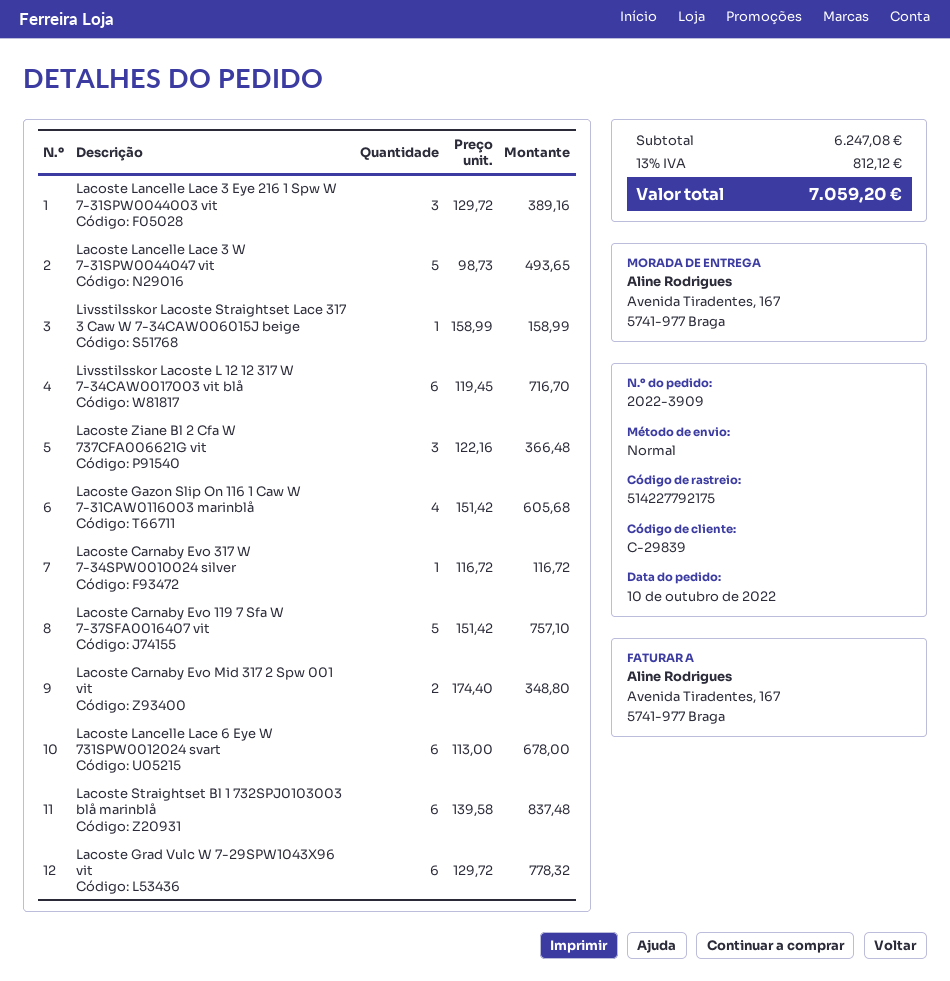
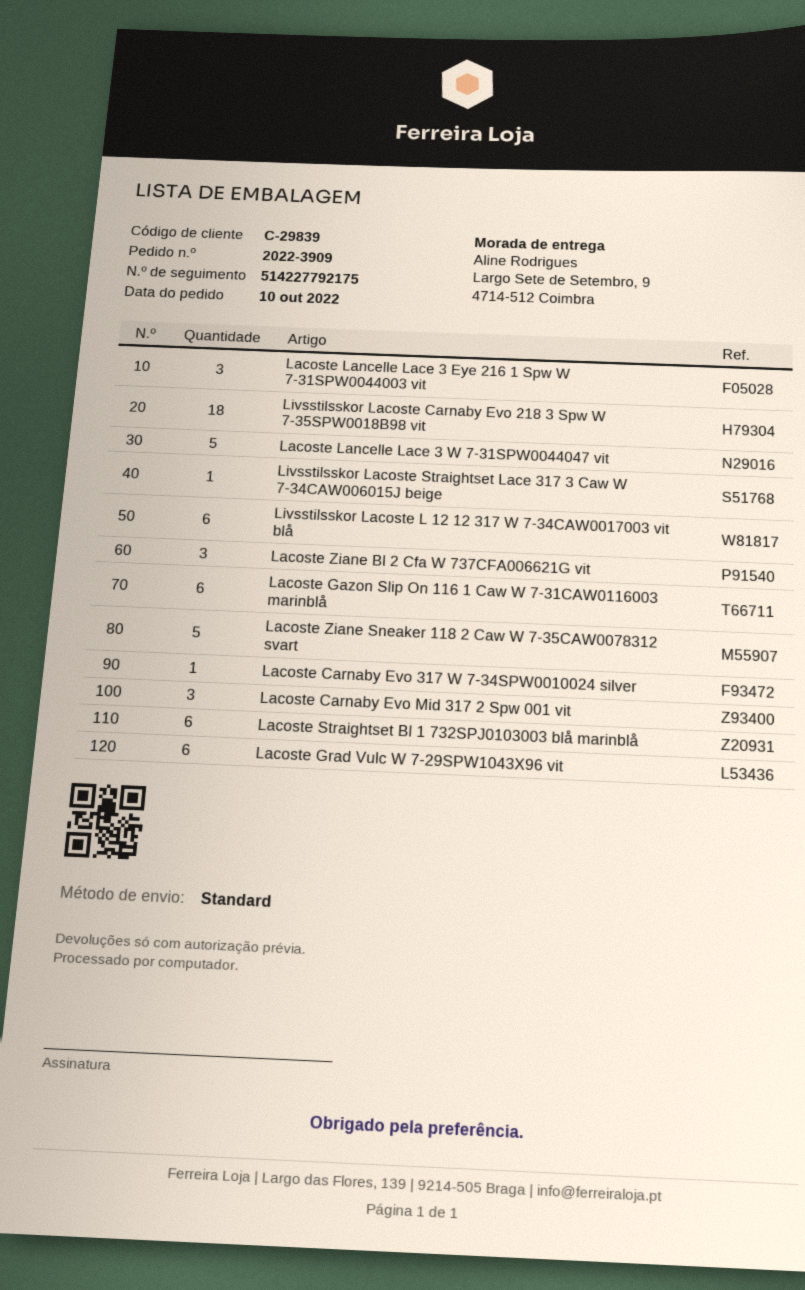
ship to: Avenida Tiradentes, 167, 5741-977 Braga -> Largo Sete de Setembro, 9, 4714-512 Coimbra
Lacoste Gazon Slip On 116 1 Caw W 7-31CAW0116003 marinblå: 4 -> 6
Lacoste Carnaby Evo 119 7 Sfa W 7-37SFA0016407 vit: 5 -> none
Lacoste Carnaby Evo Mid 317 2 Spw 001 vit: 2 -> 3
Lacoste Lancelle Lace 6 Eye W 731SPW0012024 svart: 6 -> none
Livsstilsskor Lacoste Carnaby Evo 218 3 Spw W 7-35SPW0018B98 vit: none -> 18
Lacoste Ziane Sneaker 118 2 Caw W 7-35CAW0078312 svart: none -> 5

